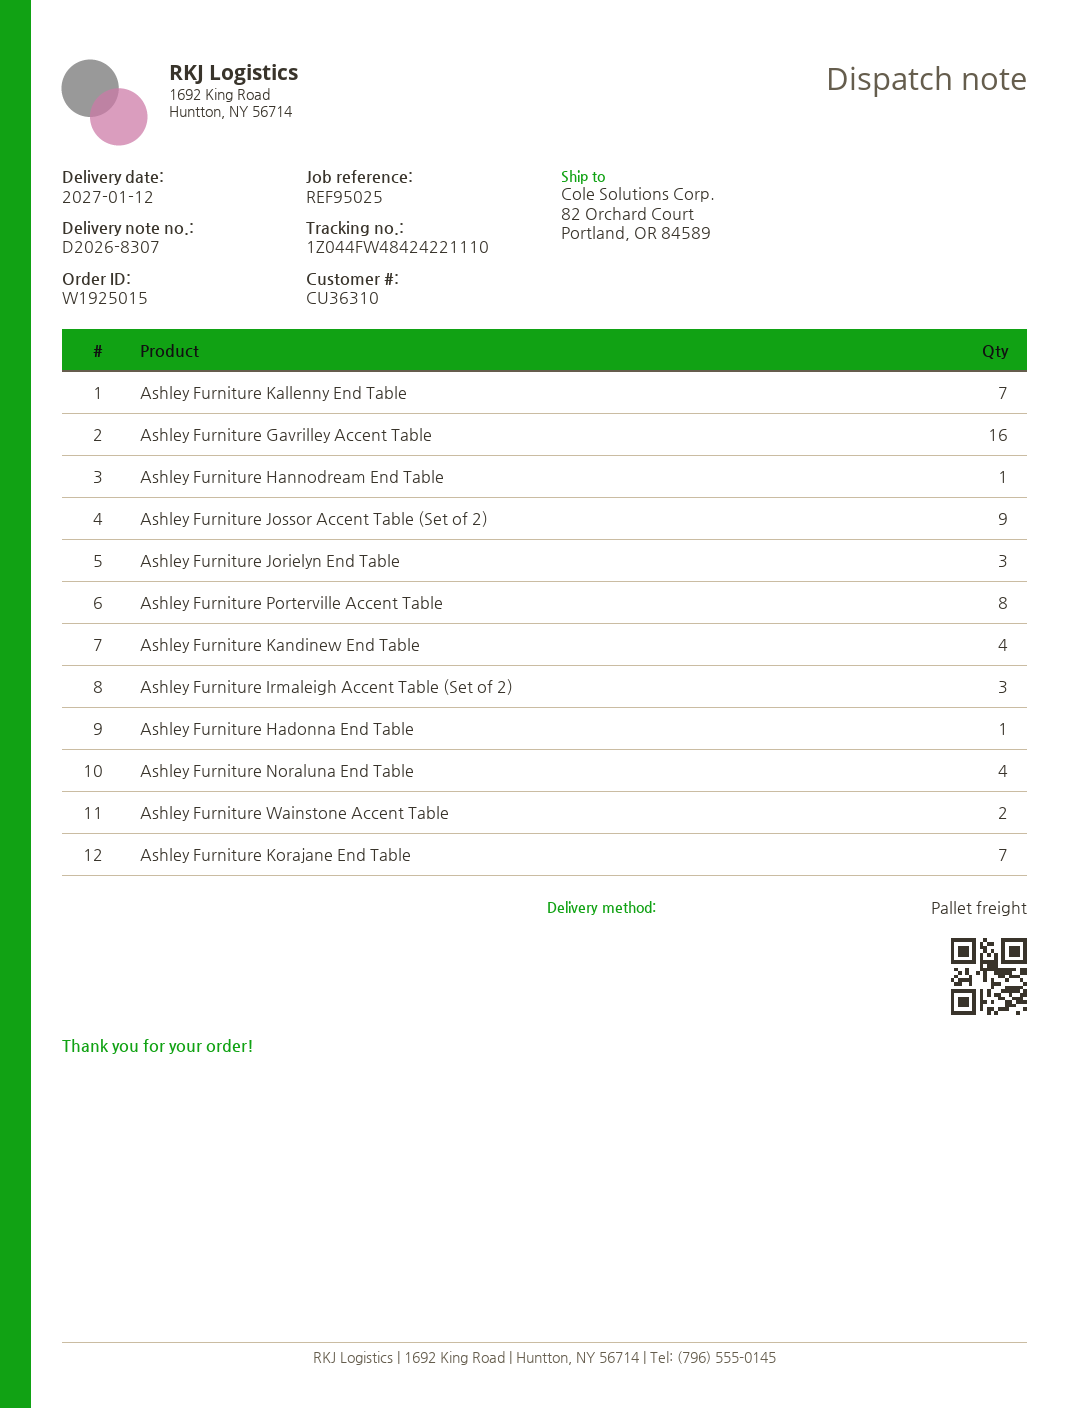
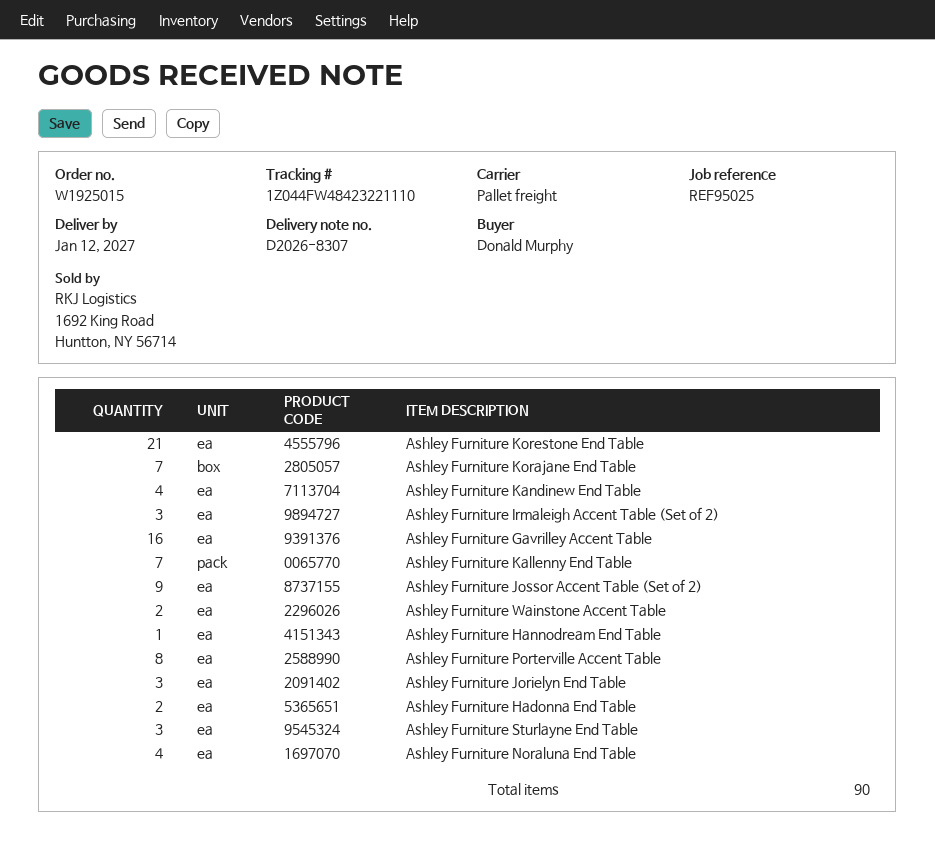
tracking number: 1Z044FW48424221110 -> 1Z044FW48423221110
Ashley Furniture Hadonna End Table: 1 -> 2
Ashley Furniture Korestone End Table: none -> 21
Ashley Furniture Sturlayne End Table: none -> 3

